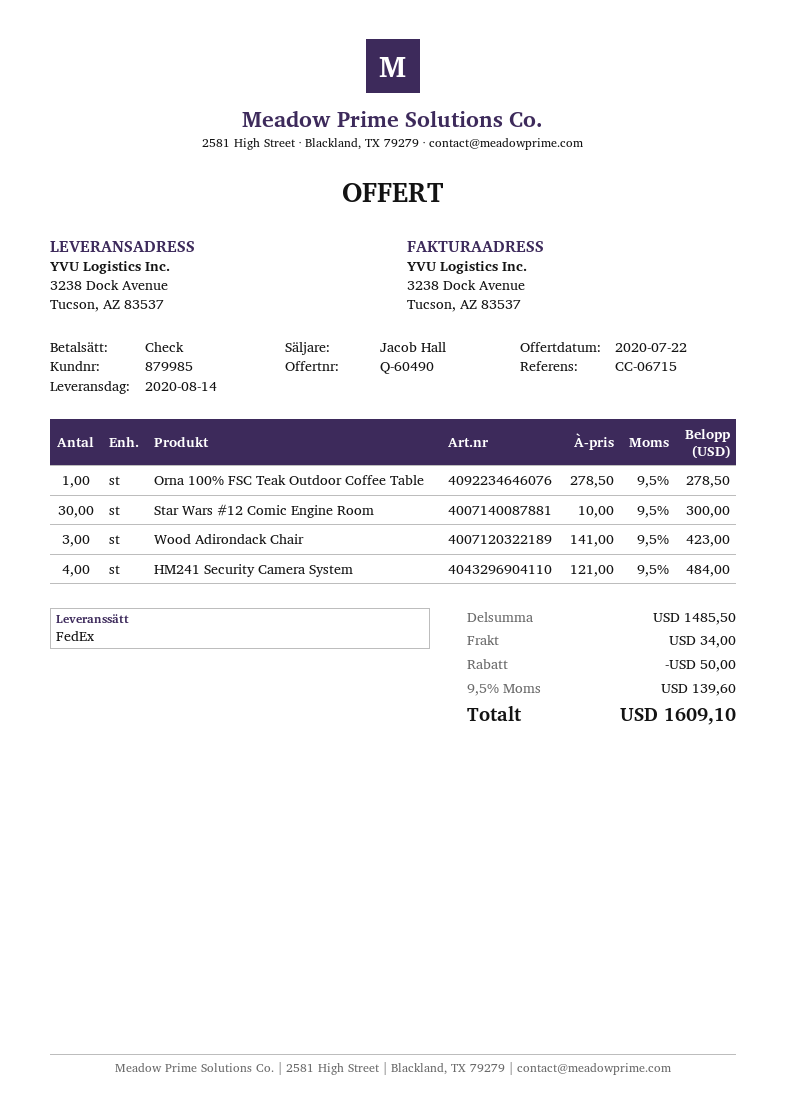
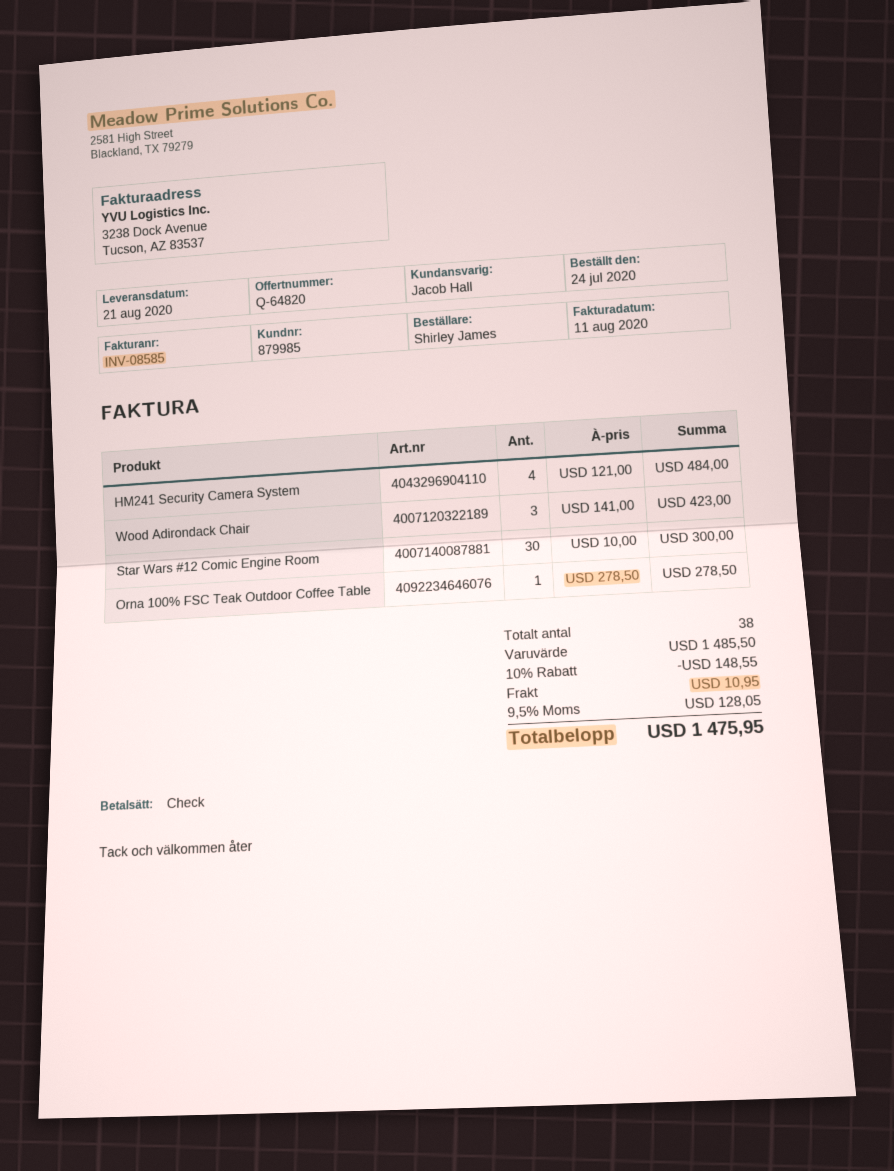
quote number: Q-60490 -> Q-64820
delivery date: 2020-08-14 -> 2020-08-21
discount: 50.00 -> 148.55
shipping: 34.00 -> 10.95
tax: 9.5% = 139.60 -> 9.5% = 128.05
total: 1609.10 -> 1475.95

